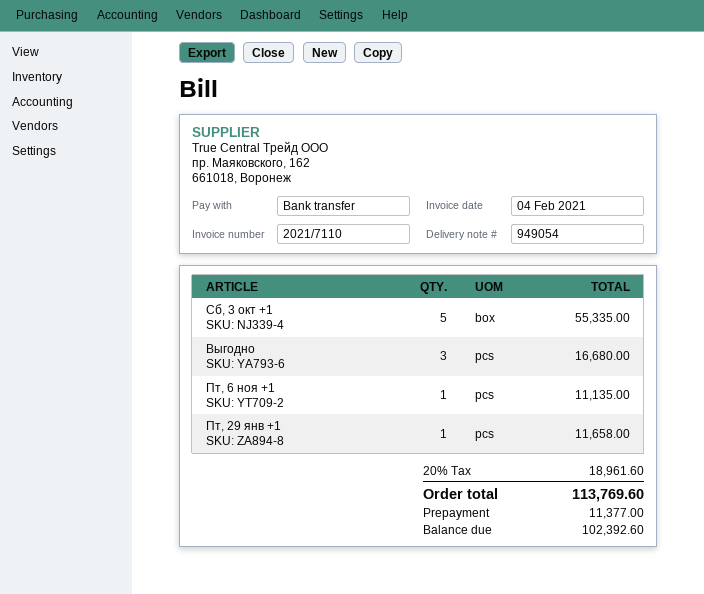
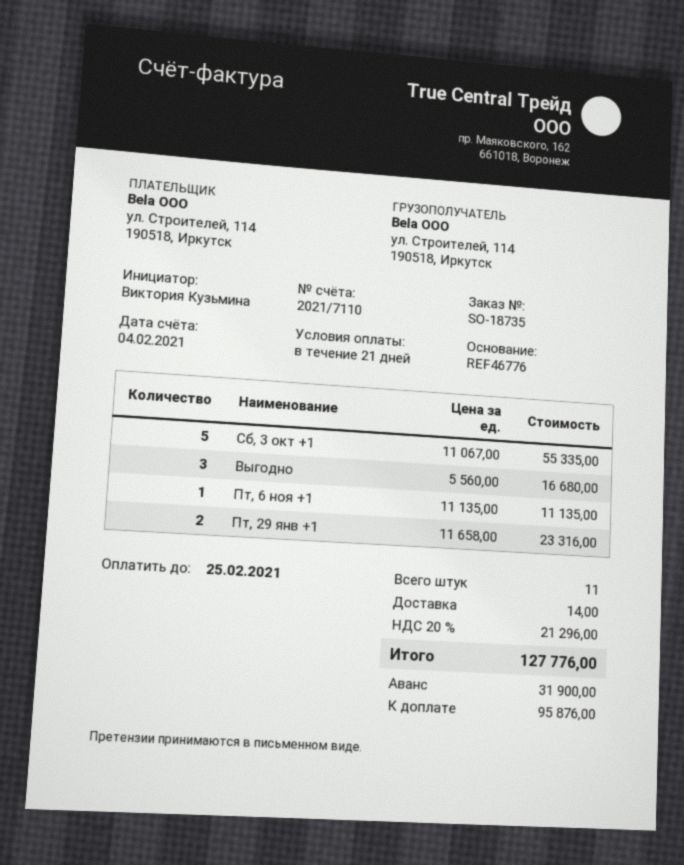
Пт, 29 янв +1: 1 for 11658.00 -> 2 for 23316.00
shipping: none -> 14.00
tax: 20% = 18961.60 -> 20% = 21296.00
total: 113769.60 -> 127776.00
deposit: 11377.00 -> 31900.00
balance: 102392.60 -> 95876.00

